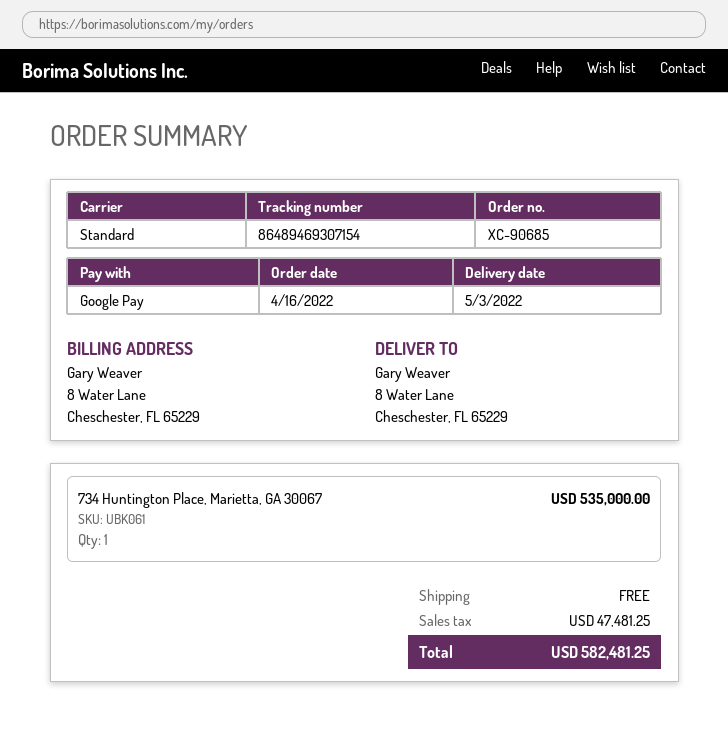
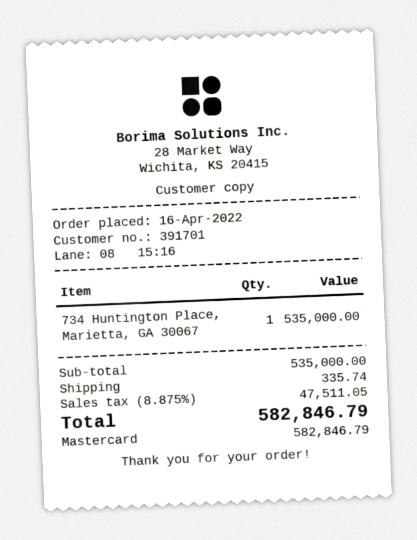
payment method: Google Pay -> Mastercard
shipping: 0.00 -> 335.74
tax: 47481.25 -> 47511.05
total: 582481.25 -> 582846.79

